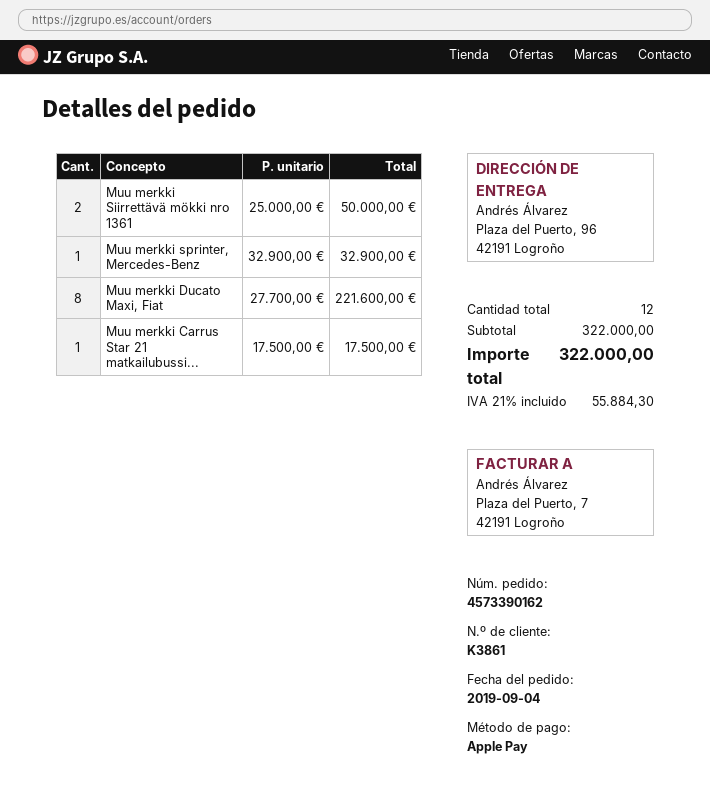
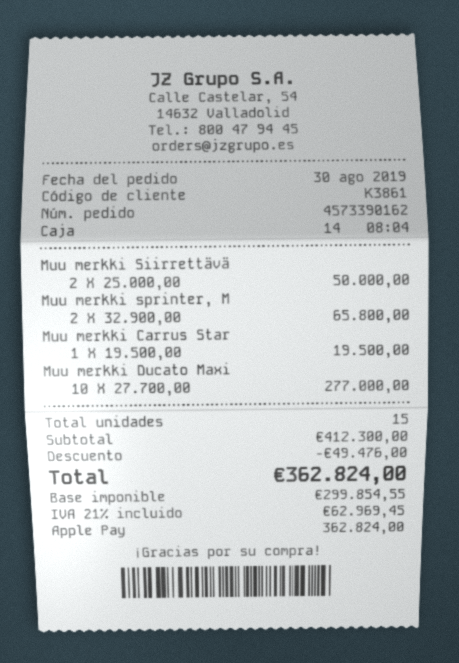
order date: 2019-09-04 -> 2019-08-30
Muu merkki sprinter, Mercedes-Benz: 1 x 32900.00 = 32900.00 -> 2 x 32900.00 = 65800.00
Muu merkki Ducato Maxi, Fiat: 8 x 27700.00 = 221600.00 -> 10 x 27700.00 = 277000.00
Muu merkki Carrus Star 21 matkailubussi...: 1 x 17500.00 = 17500.00 -> 1 x 19500.00 = 19500.00
total quantity: 12 -> 15
subtotal: 322000.00 -> 412300.00
discount: none -> 49476.00
tax: 21% = 55884.30 -> 21% = 62969.45
total: 322000.00 -> 362824.00

